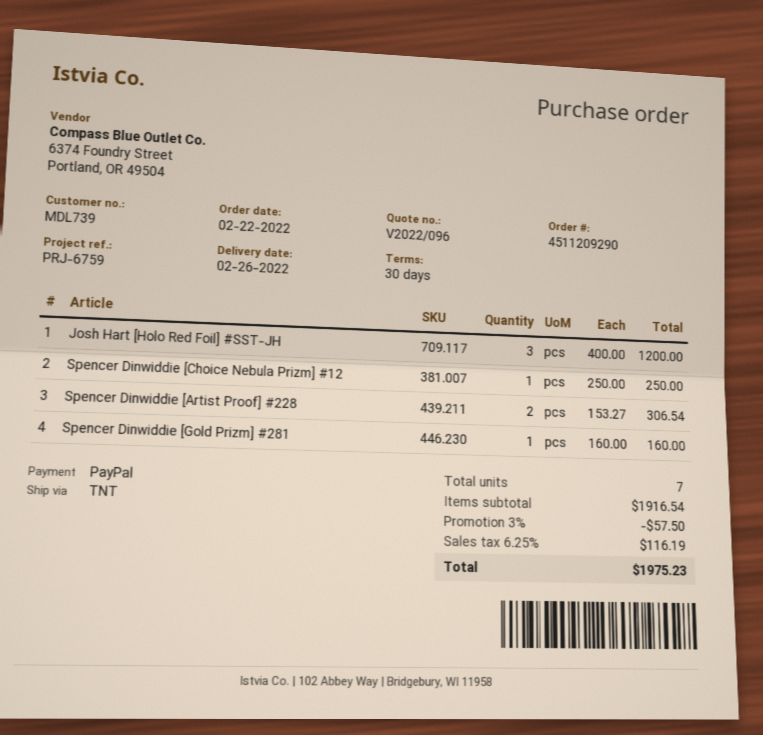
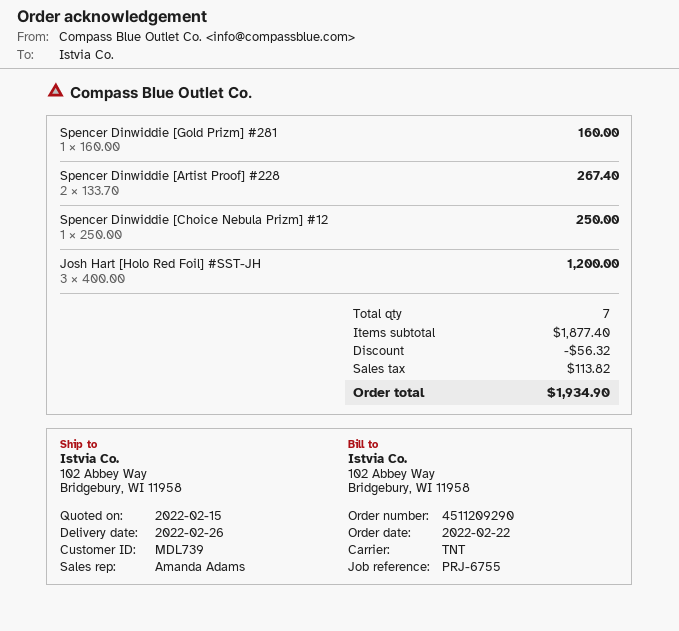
reference: PRJ-6759 -> PRJ-6755
Spencer Dinwiddie [Artist Proof] #228: 2 x 153.27 = 306.54 -> 2 x 133.70 = 267.40
subtotal: 1916.54 -> 1877.40
discount: 57.50 -> 56.32
tax: 116.19 -> 113.82
total: 1975.23 -> 1934.90

